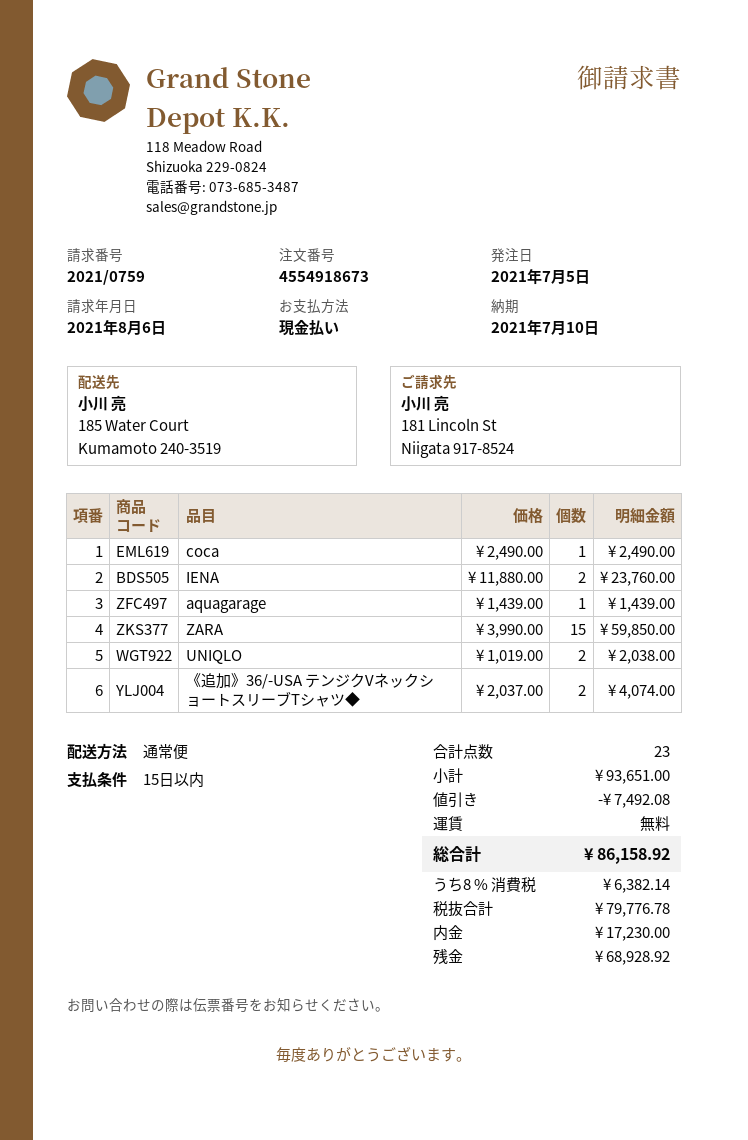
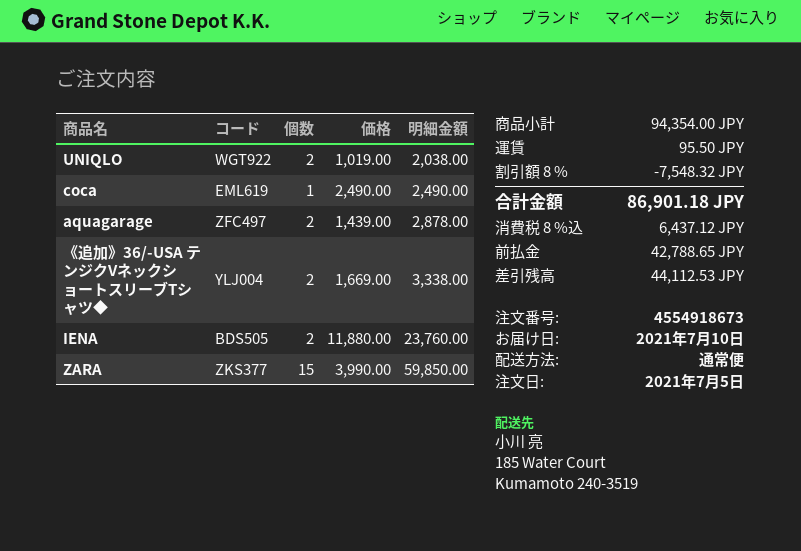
aquagarage: 1 x 1439.00 = 1439.00 -> 2 x 1439.00 = 2878.00
《追加》36/-USA テンジクVネックショートスリーブTシャツ◆: 2 x 2037.00 = 4074.00 -> 2 x 1669.00 = 3338.00
subtotal: 93651.00 -> 94354.00
discount: 7492.08 -> 7548.32
shipping: 0.00 -> 95.50
tax: 8% = 6382.14 -> 8% = 6437.12
total: 86158.92 -> 86901.18
deposit: 17230.00 -> 42788.65
balance: 68928.92 -> 44112.53

